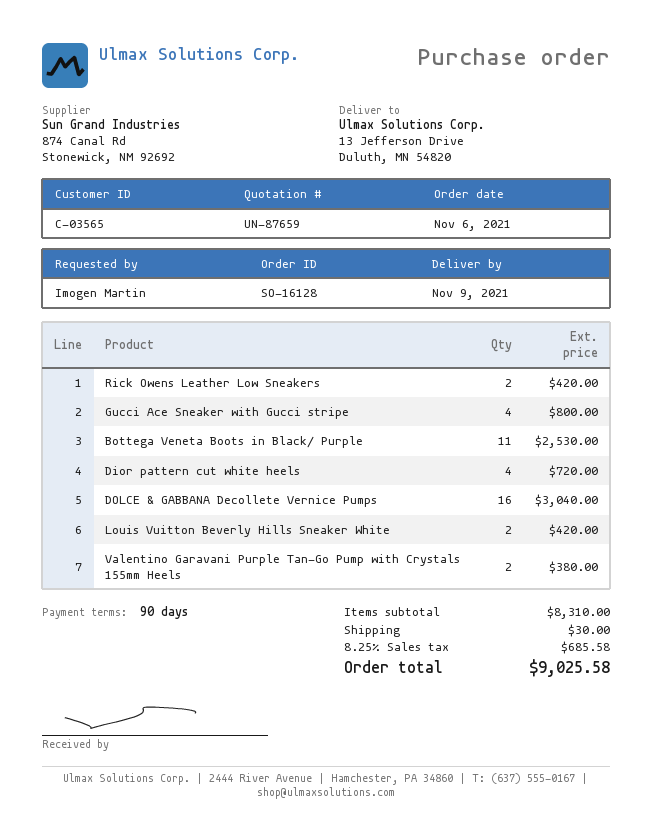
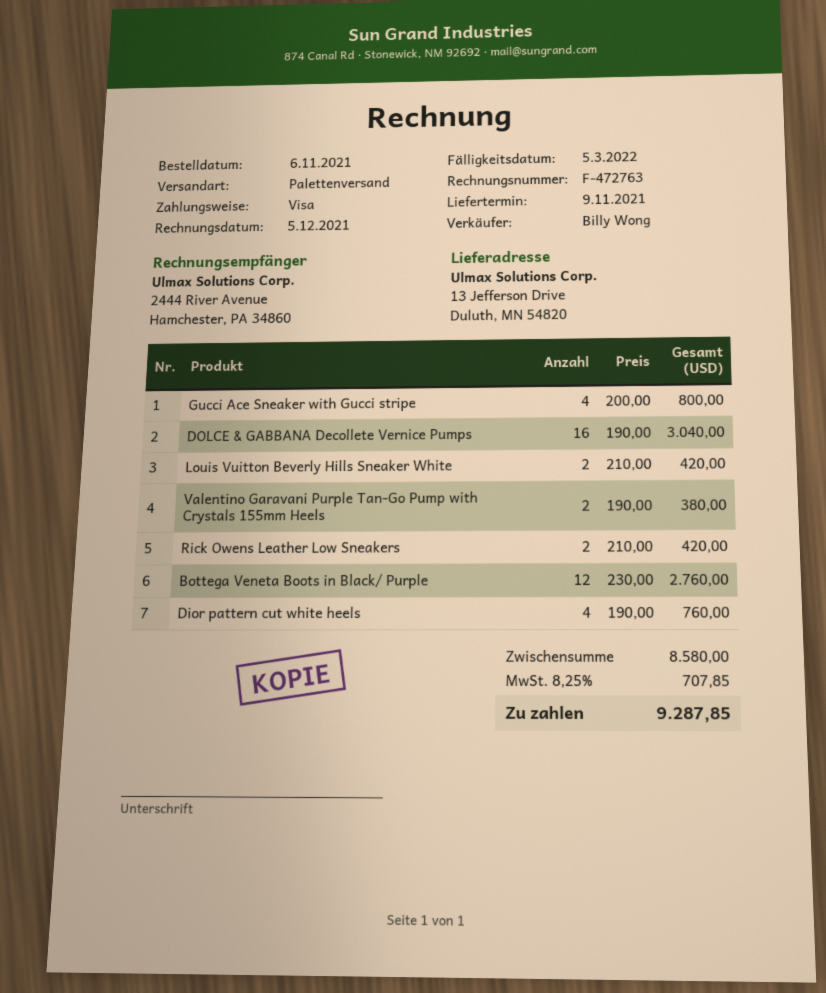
Bottega Veneta Boots in Black/ Purple: 11 for 2530.00 -> 12 for 2760.00
Dior pattern cut white heels: 4 for 720.00 -> 4 for 760.00
subtotal: 8310.00 -> 8580.00
shipping: 30.00 -> none
tax: 8.25% = 685.58 -> 8.25% = 707.85
total: 9025.58 -> 9287.85

